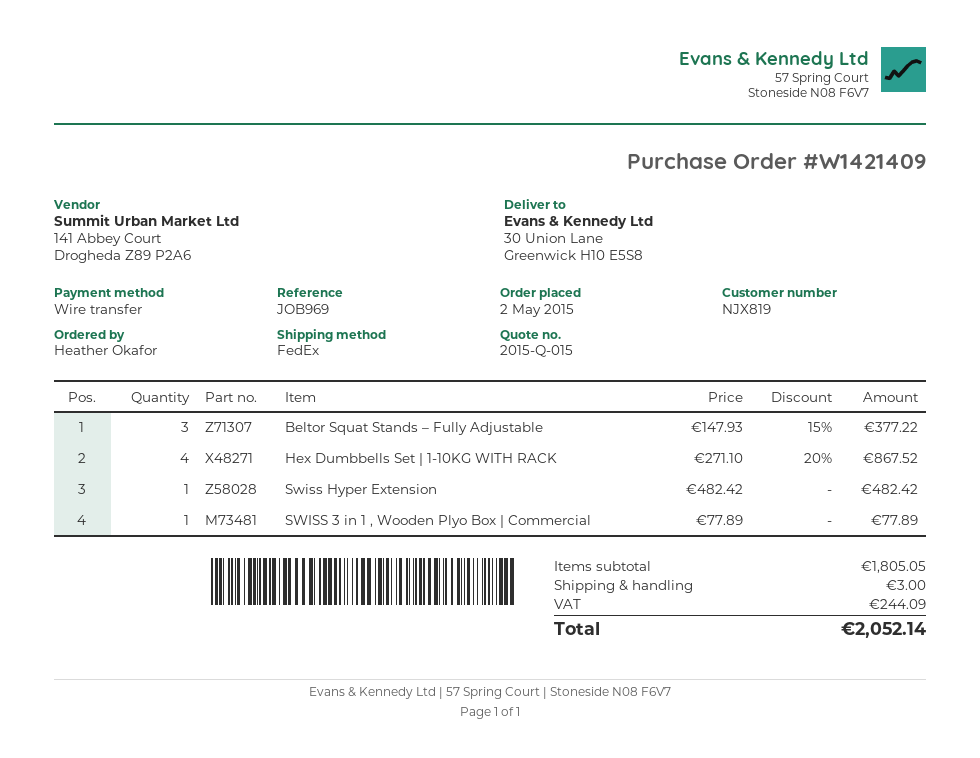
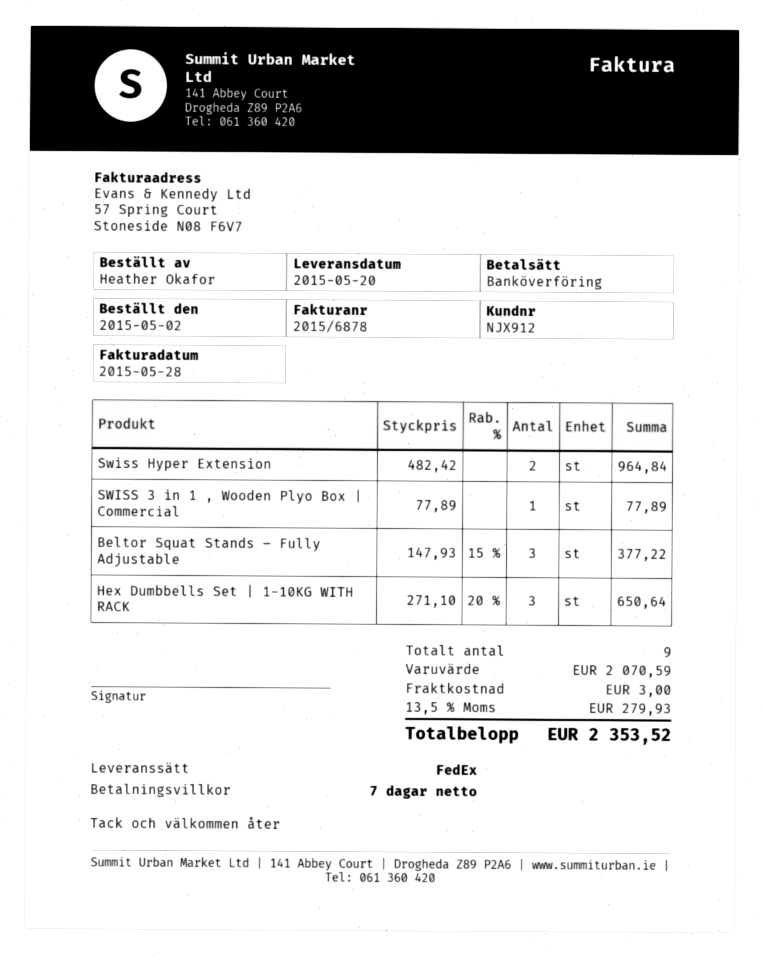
customer number: NJX819 -> NJX912
Hex Dumbbells Set | 1-10KG WITH RACK: 4 x 271.10 - 20% = 867.52 -> 3 x 271.10 - 20% = 650.64
Swiss Hyper Extension: 1 x 482.42 = 482.42 -> 2 x 482.42 = 964.84
subtotal: 1805.05 -> 2070.59
tax: 244.09 -> 279.93
total: 2052.14 -> 2353.52

